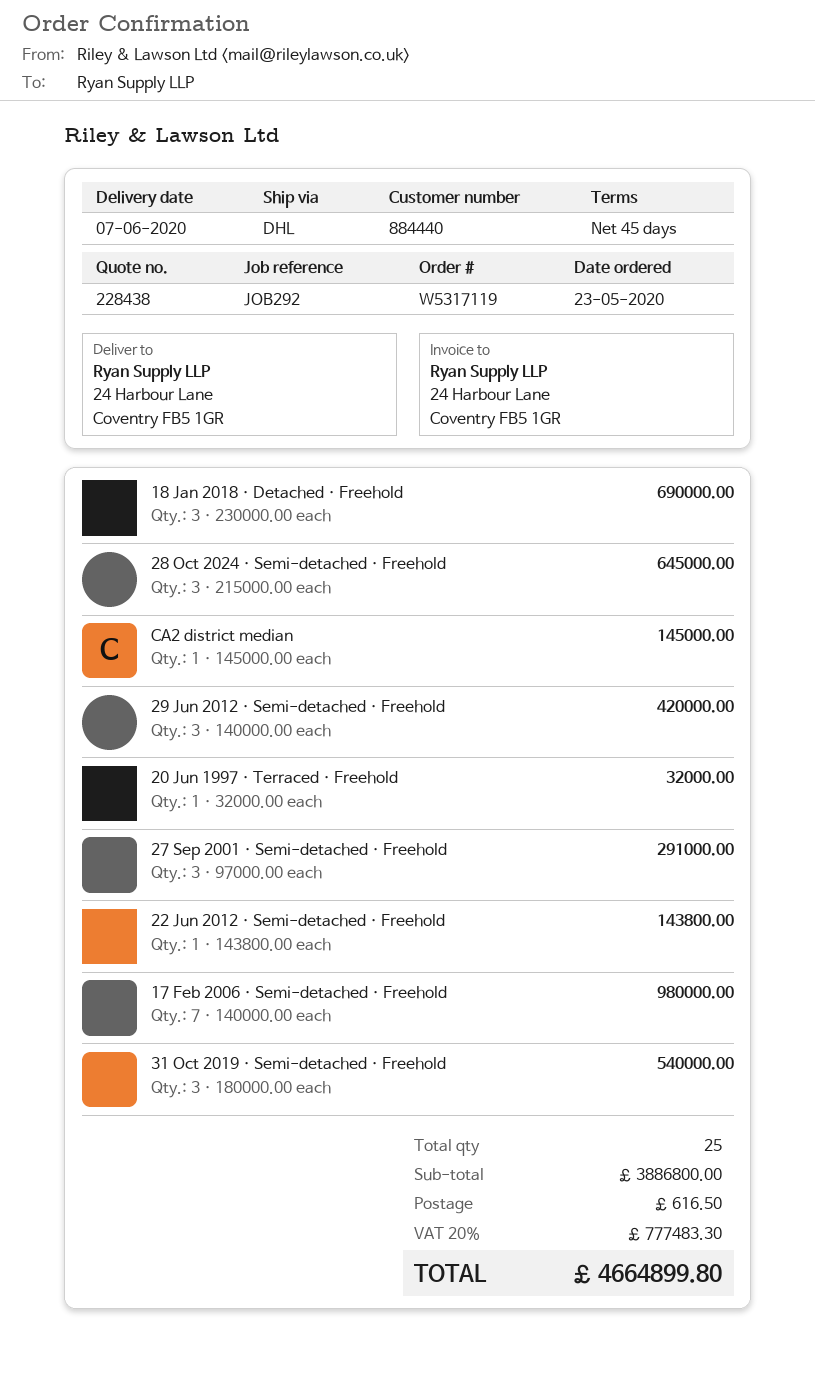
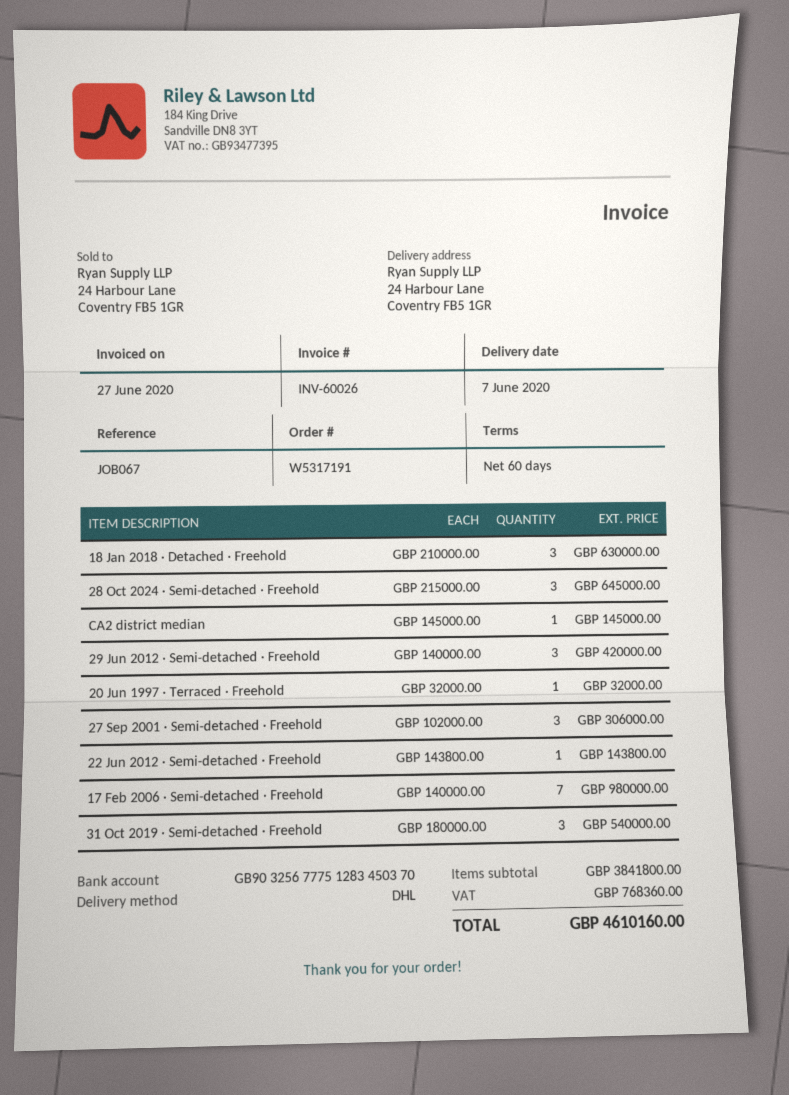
order number: W5317119 -> W5317191
payment terms: 45 days -> 60 days
reference: JOB292 -> JOB067
18 Jan 2018 · Detached · Freehold: 3 x 230000.00 = 690000.00 -> 3 x 210000.00 = 630000.00
27 Sep 2001 · Semi-detached · Freehold: 3 x 97000.00 = 291000.00 -> 3 x 102000.00 = 306000.00
subtotal: 3886800.00 -> 3841800.00
shipping: 616.50 -> none
tax: 777483.30 -> 768360.00
total: 4664899.80 -> 4610160.00

